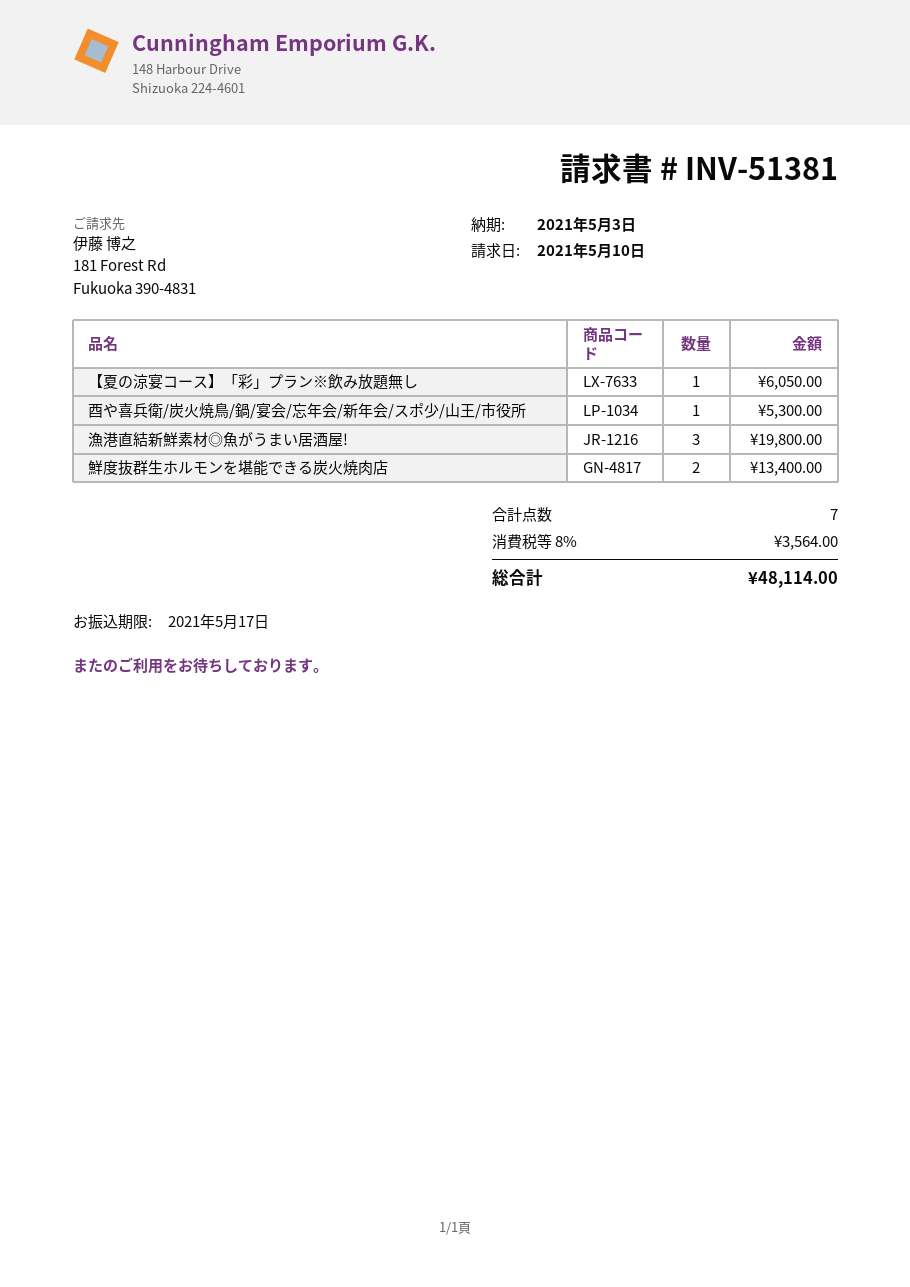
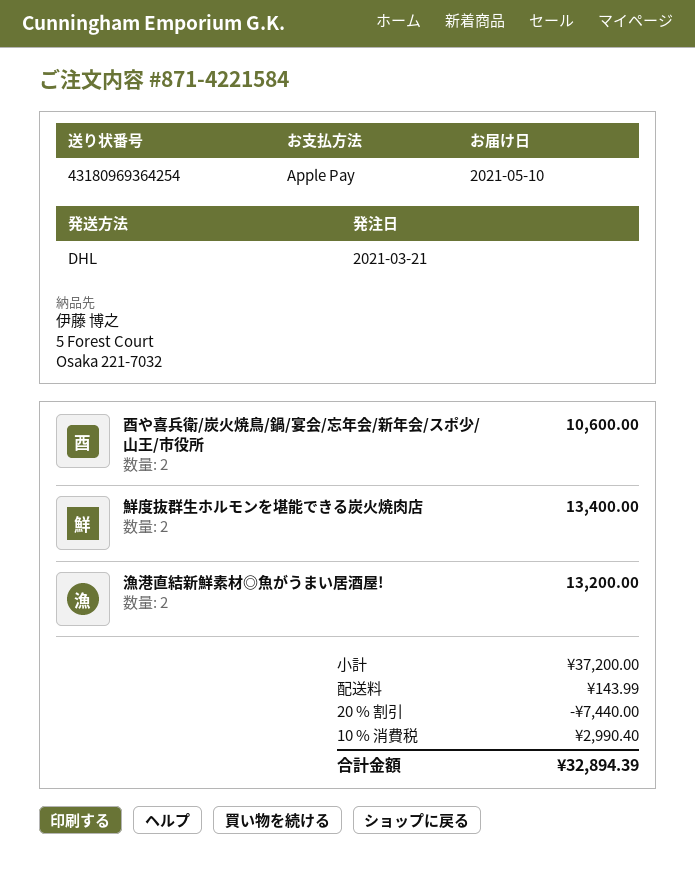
delivery date: 2021-05-03 -> 2021-05-10
【夏の涼宴コース】「彩」プラン※飲み放題無し: 1 for 6050.00 -> none
酉や喜兵衛/炭火焼鳥/鍋/宴会/忘年会/新年会/スポ少/山王/市役所: 1 for 5300.00 -> 2 for 10600.00
漁港直結新鮮素材◎魚がうまい居酒屋!: 3 for 19800.00 -> 2 for 13200.00
discount: none -> 20% = 7440.00
shipping: none -> 143.99
tax: 8% = 3564.00 -> 10% = 2990.40
total: 48114.00 -> 32894.39

